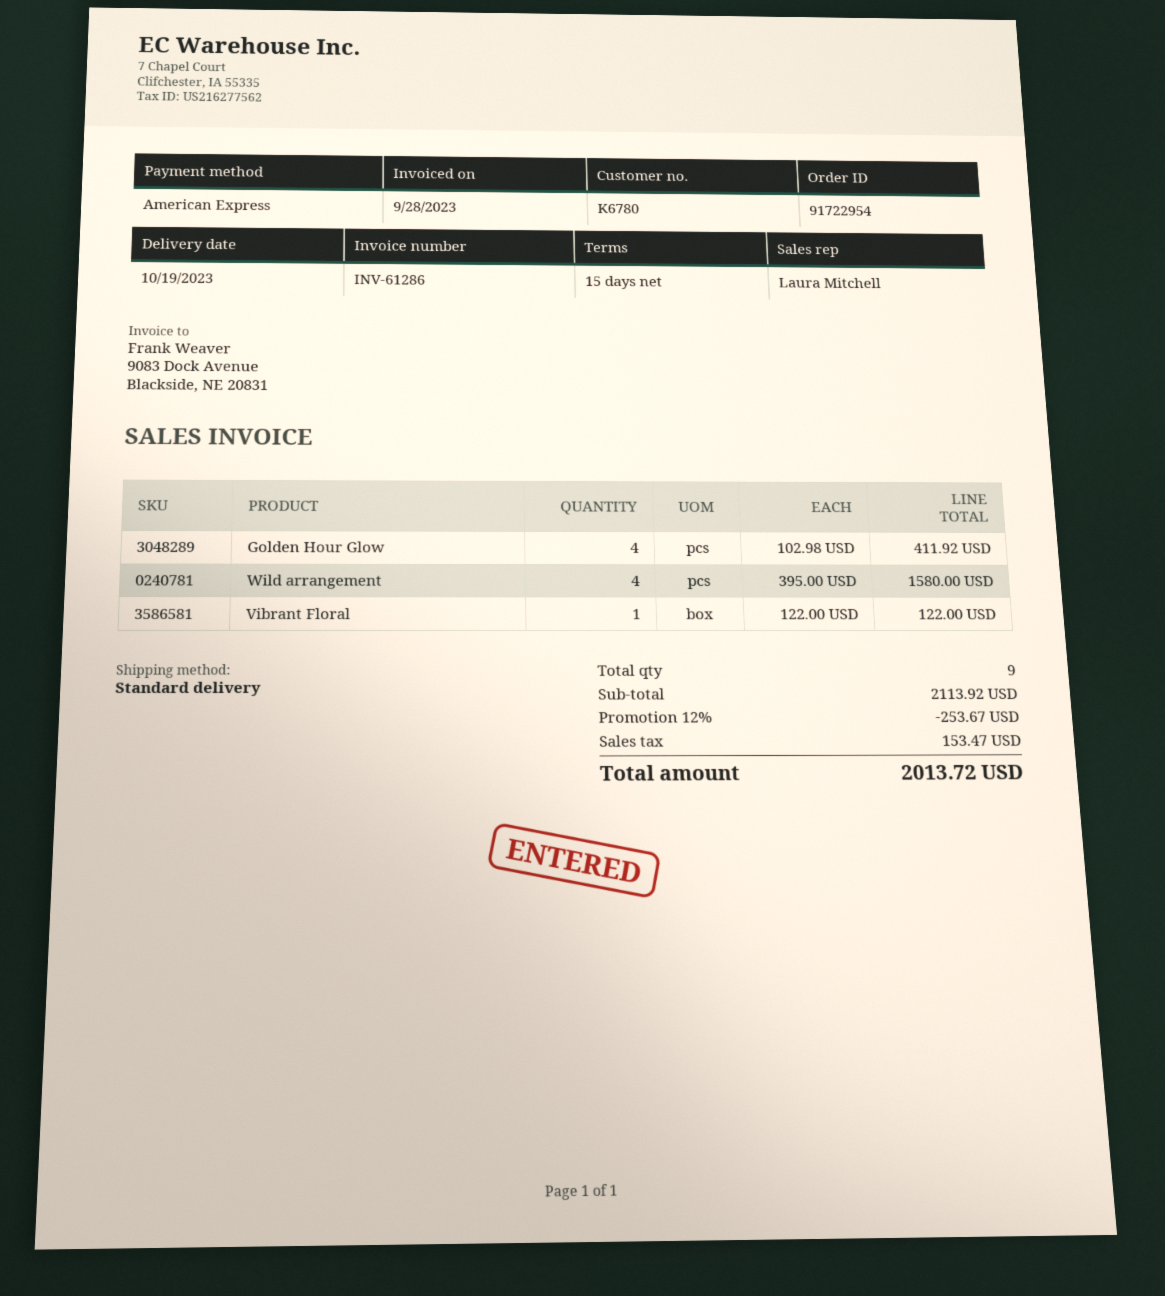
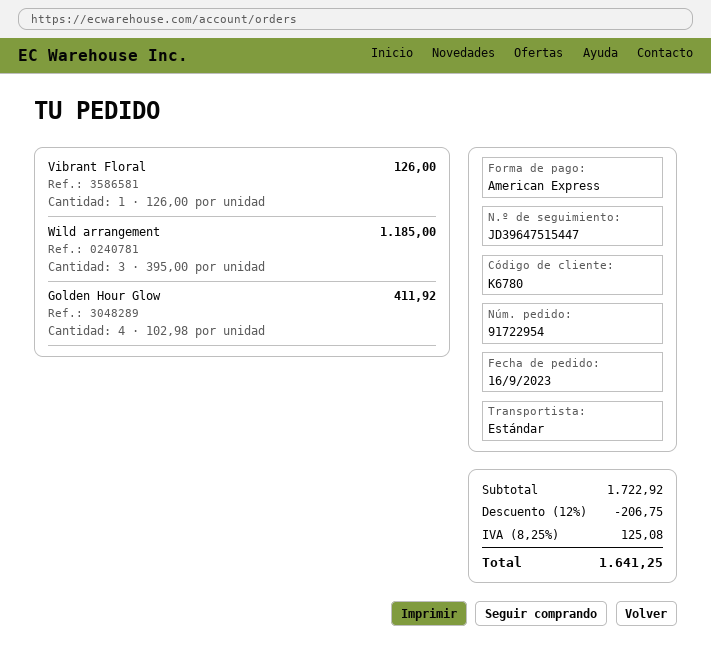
Wild arrangement: 4 x 395.00 = 1580.00 -> 3 x 395.00 = 1185.00
Vibrant Floral: 1 x 122.00 = 122.00 -> 1 x 126.00 = 126.00
subtotal: 2113.92 -> 1722.92
discount: 12% = 253.67 -> 12% = 206.75
tax: 153.47 -> 125.08
total: 2013.72 -> 1641.25

